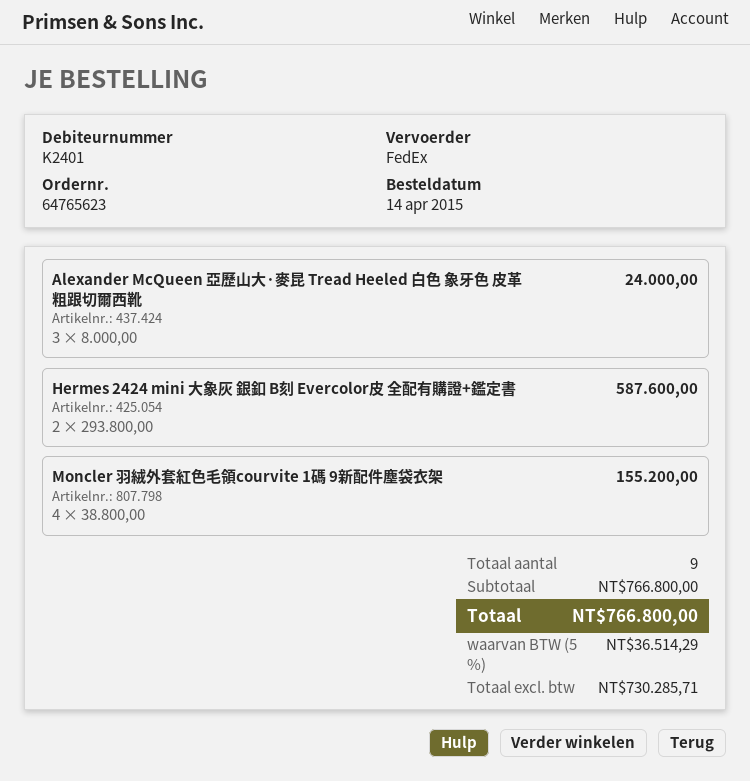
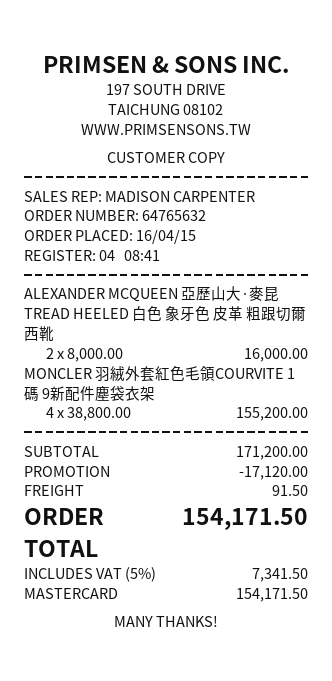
order number: 64765623 -> 64765632
order date: 2015-04-14 -> 2015-04-16
Alexander McQueen 亞歷山大·麥昆 Tread Heeled 白色 象牙色 皮革 粗跟切爾西靴: 3 x 8000.00 = 24000.00 -> 2 x 8000.00 = 16000.00
Hermes 2424 mini 大象灰 銀釦 B刻 Evercolor皮 全配有購證+鑑定書: 2 x 293800.00 = 587600.00 -> none
subtotal: 766800.00 -> 171200.00
discount: none -> 17120.00
shipping: none -> 91.50
tax: 5% = 36514.29 -> 5% = 7341.50
total: 766800.00 -> 154171.50

